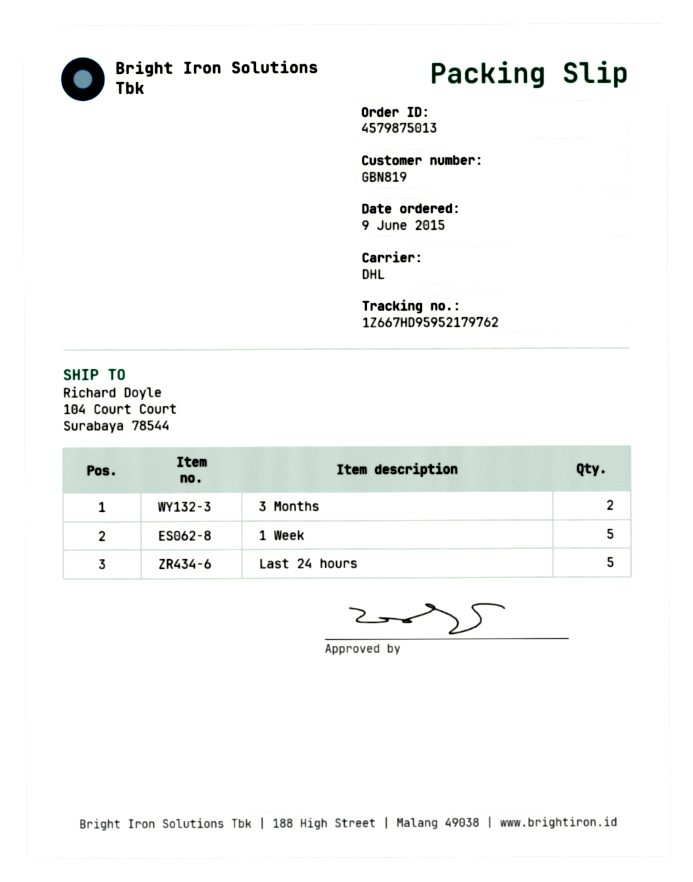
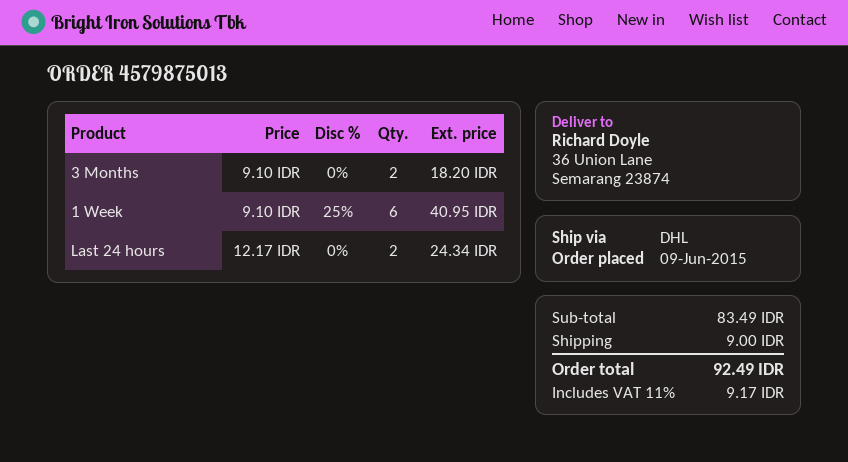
ship to: 104 Court Court, Surabaya 78544 -> 36 Union Lane, Semarang 23874
1 Week: 5 -> 6
Last 24 hours: 5 -> 2

